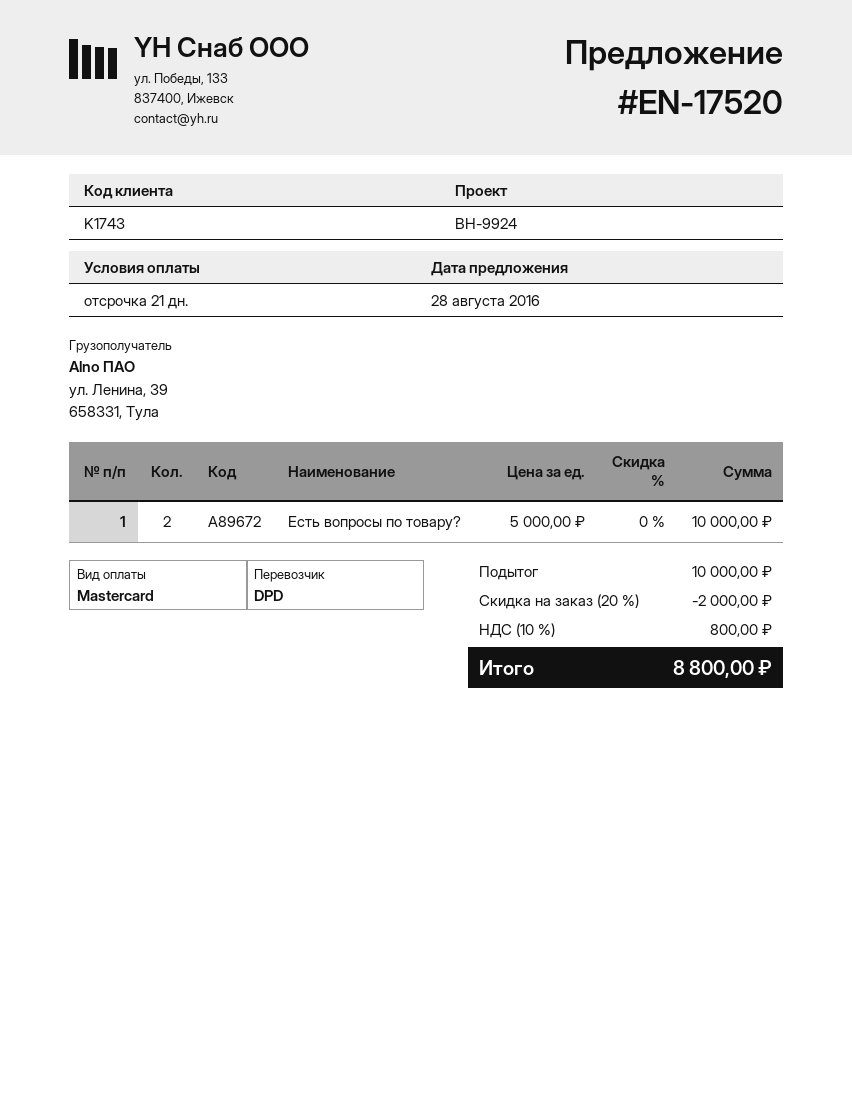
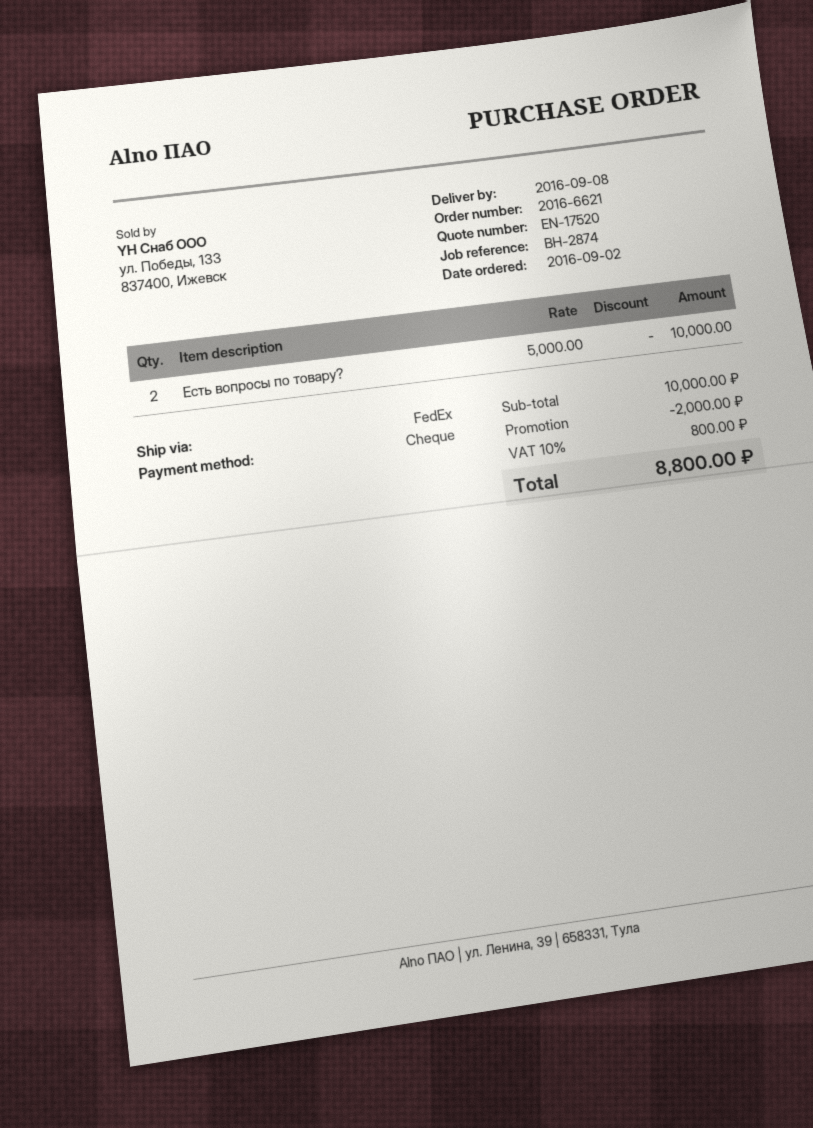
reference: BH-9924 -> BH-2874
payment method: Mastercard -> cheque
shipping method: DPD -> FedEx

